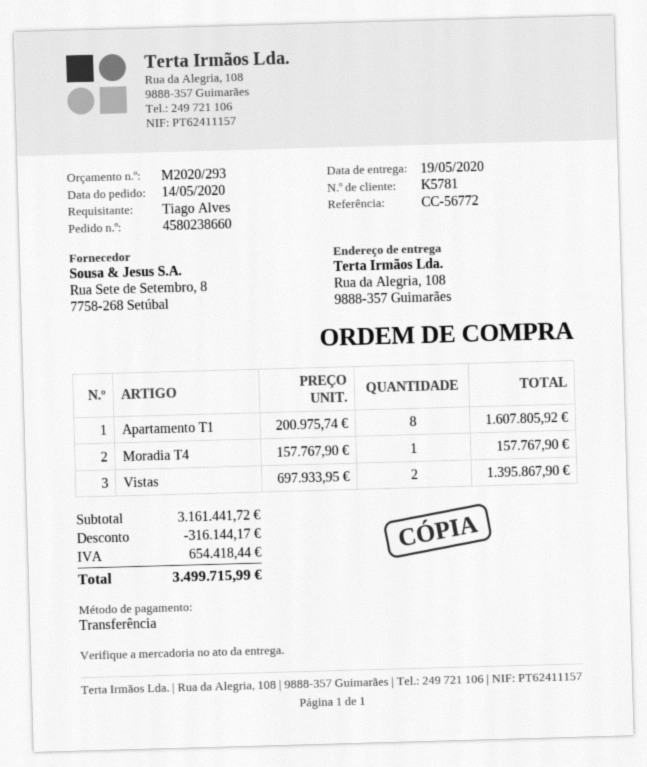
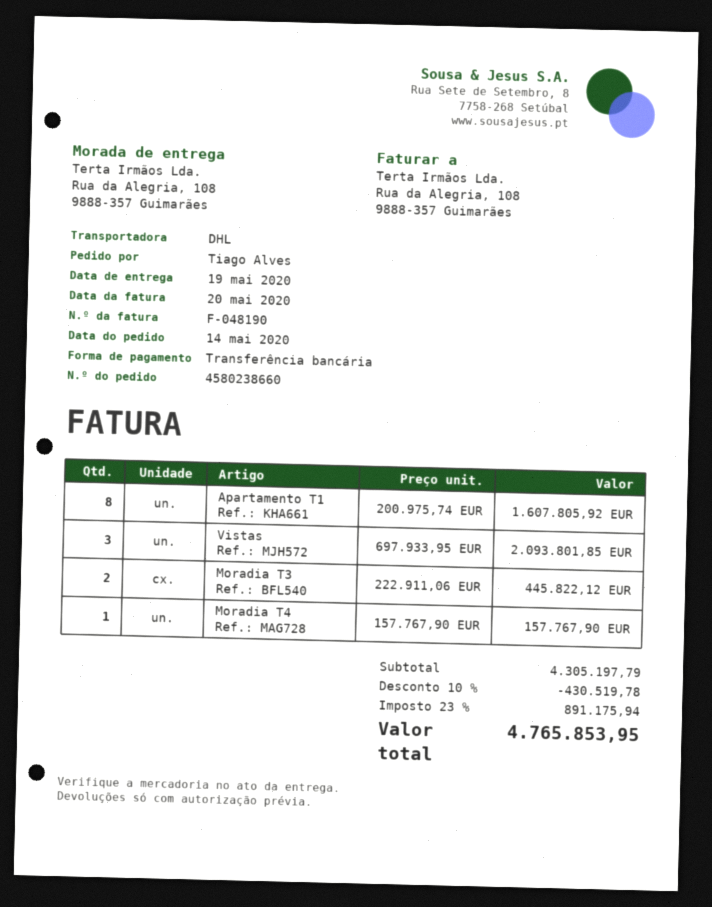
Vistas: 2 x 697933.95 = 1395867.90 -> 3 x 697933.95 = 2093801.85
Moradia T3: none -> 2 x 222911.06 = 445822.12
subtotal: 3161441.72 -> 4305197.79
discount: 316144.17 -> 430519.78
tax: 654418.44 -> 891175.94
total: 3499715.99 -> 4765853.95

